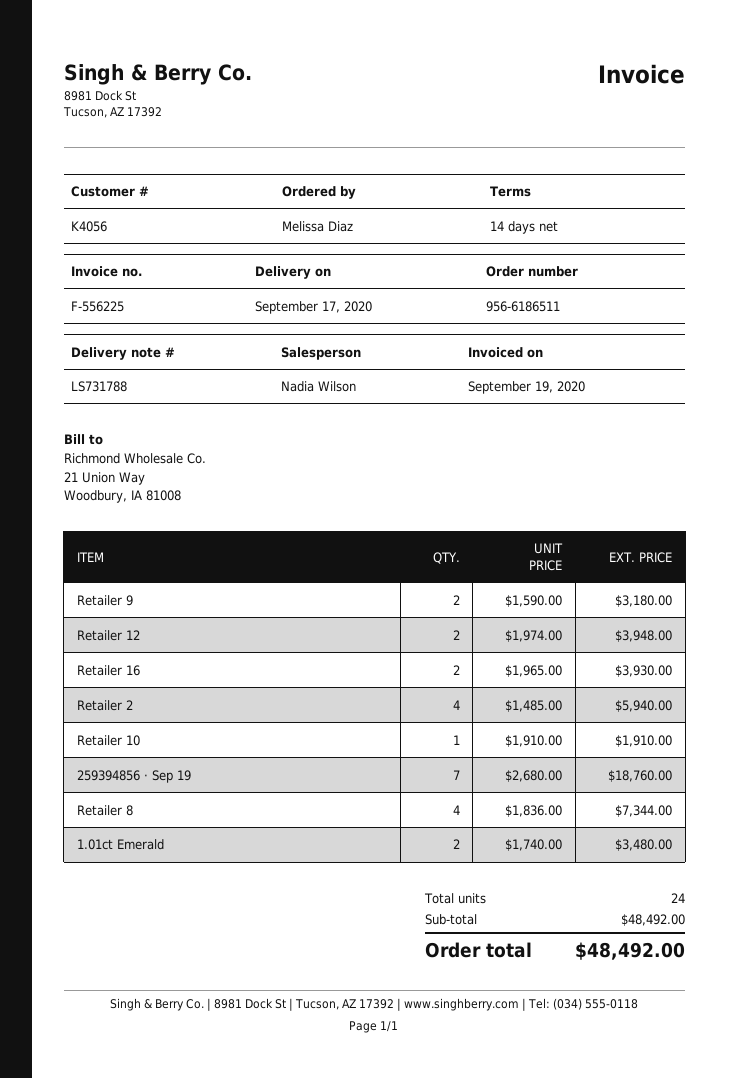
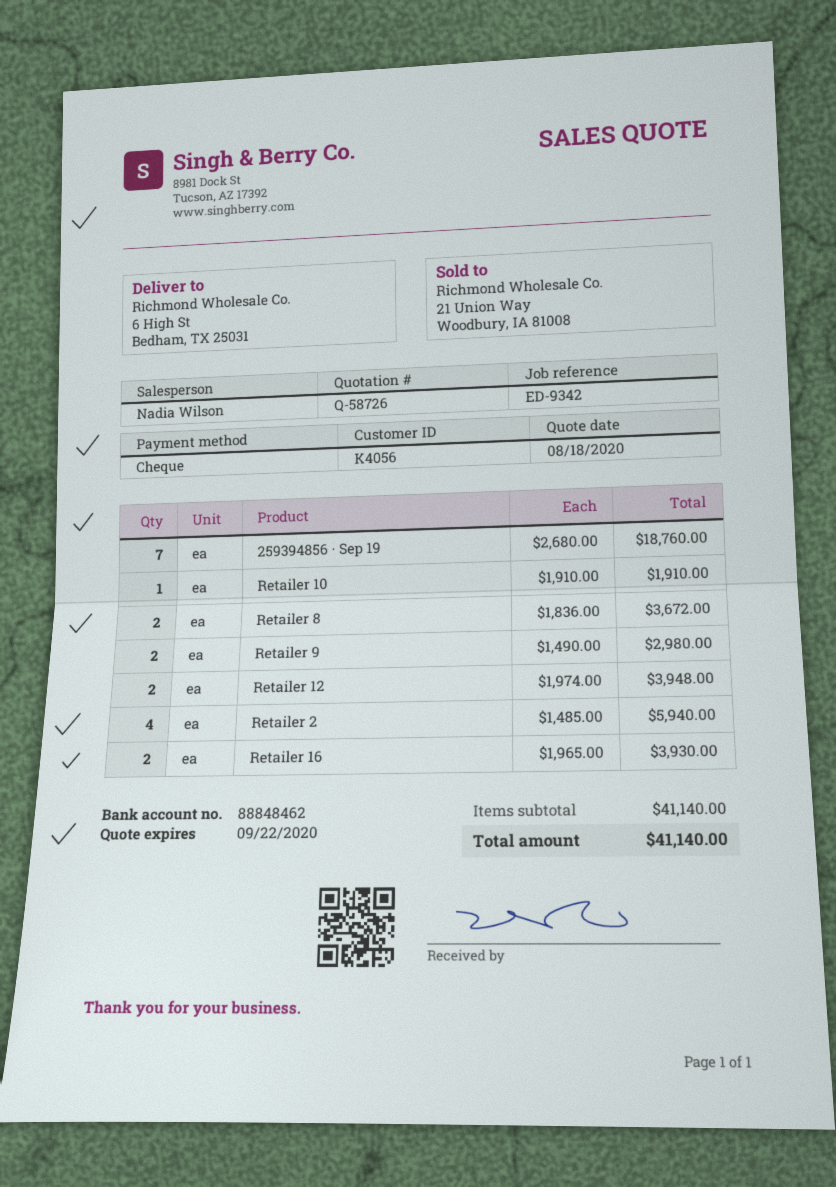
Retailer 9: 2 x 1590.00 = 3180.00 -> 2 x 1490.00 = 2980.00
Retailer 8: 4 x 1836.00 = 7344.00 -> 2 x 1836.00 = 3672.00
1.01ct Emerald: 2 x 1740.00 = 3480.00 -> none
subtotal: 48492.00 -> 41140.00
total: 48492.00 -> 41140.00

